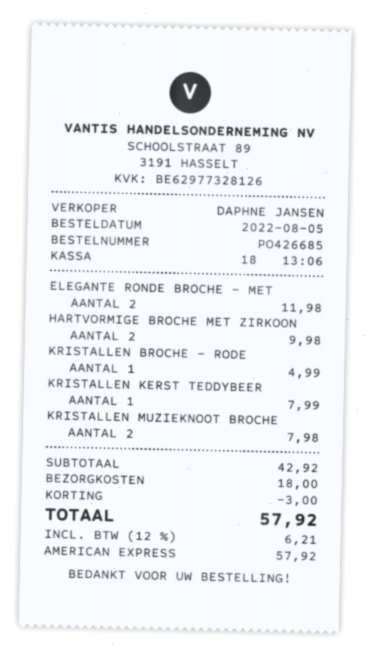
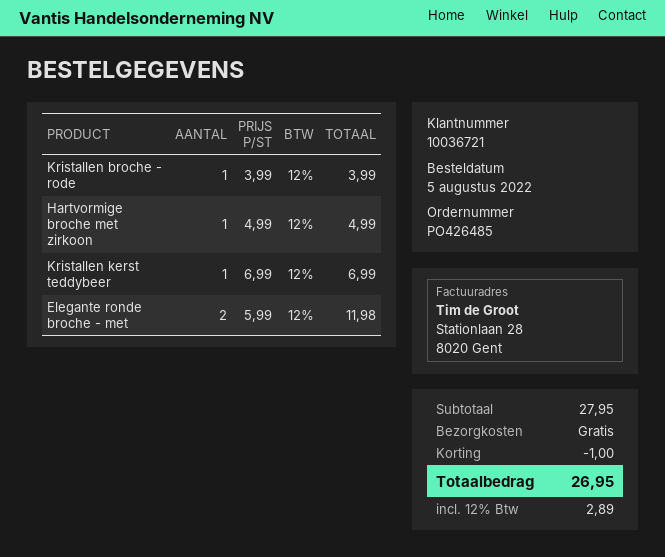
order number: PO426685 -> PO426485
HARTVORMIGE BROCHE MET ZIRKOON: 2 for 9.98 -> 1 for 4.99
KRISTALLEN BROCHE - RODE: 1 for 4.99 -> 1 for 3.99
KRISTALLEN KERST TEDDYBEER: 1 for 7.99 -> 1 for 6.99
KRISTALLEN MUZIEKNOOT BROCHE: 2 for 7.98 -> none
subtotal: 42.92 -> 27.95
discount: 3.00 -> 1.00
shipping: 18.00 -> 0.00
tax: 12% = 6.21 -> 12% = 2.89
total: 57.92 -> 26.95

